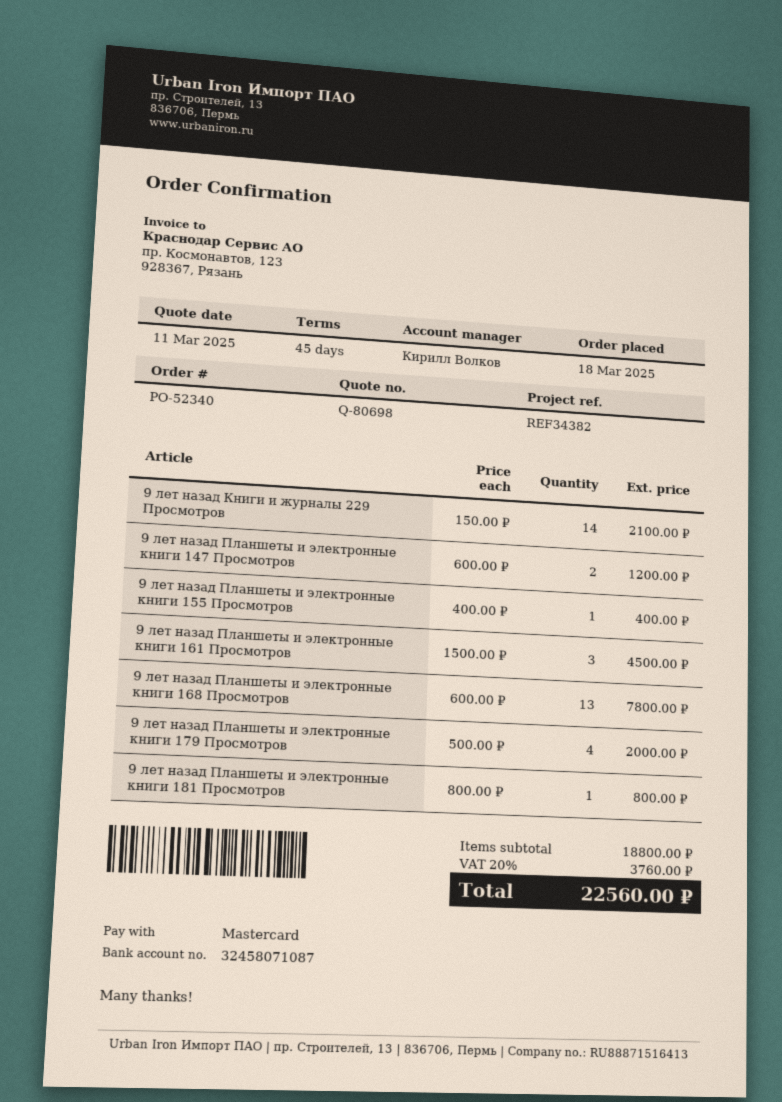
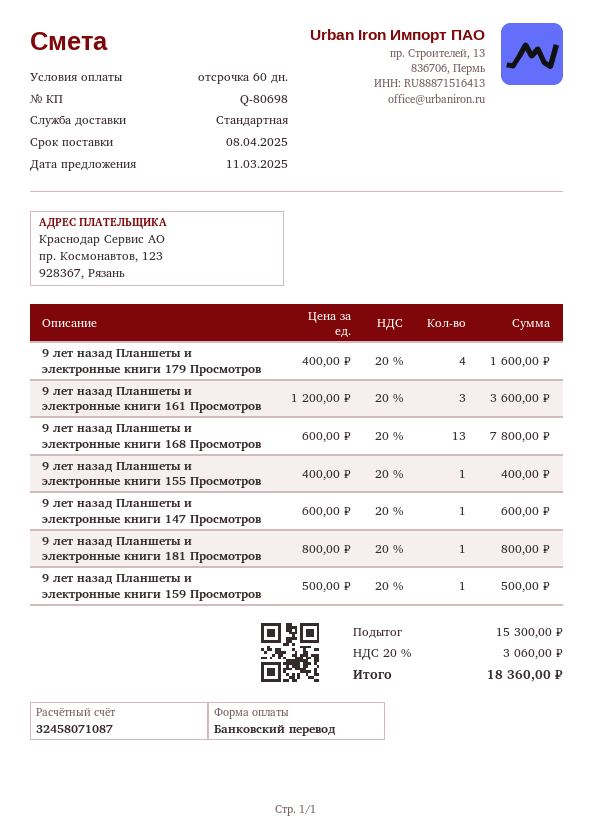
payment terms: 45 days -> 60 days
payment method: Mastercard -> bank transfer
9 лет назад Книги и журналы 229 Просмотров: 14 x 150.00 = 2100.00 -> none
9 лет назад Планшеты и электронные книги 147 Просмотров: 2 x 600.00 = 1200.00 -> 1 x 600.00 = 600.00
9 лет назад Планшеты и электронные книги 161 Просмотров: 3 x 1500.00 = 4500.00 -> 3 x 1200.00 = 3600.00
9 лет назад Планшеты и электронные книги 179 Просмотров: 4 x 500.00 = 2000.00 -> 4 x 400.00 = 1600.00
9 лет назад Планшеты и электронные книги 159 Просмотров: none -> 1 x 500.00 = 500.00
subtotal: 18800.00 -> 15300.00
tax: 20% = 3760.00 -> 20% = 3060.00
total: 22560.00 -> 18360.00

